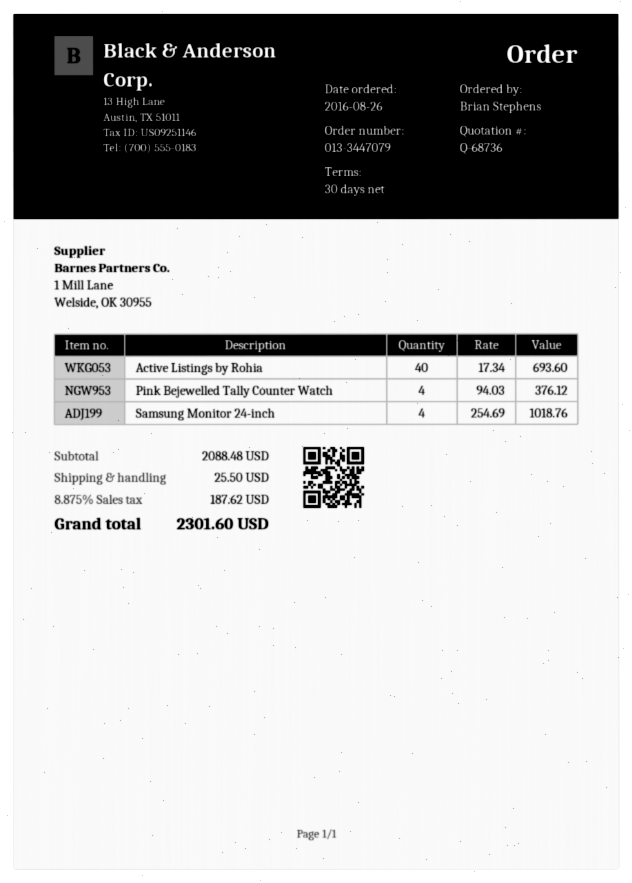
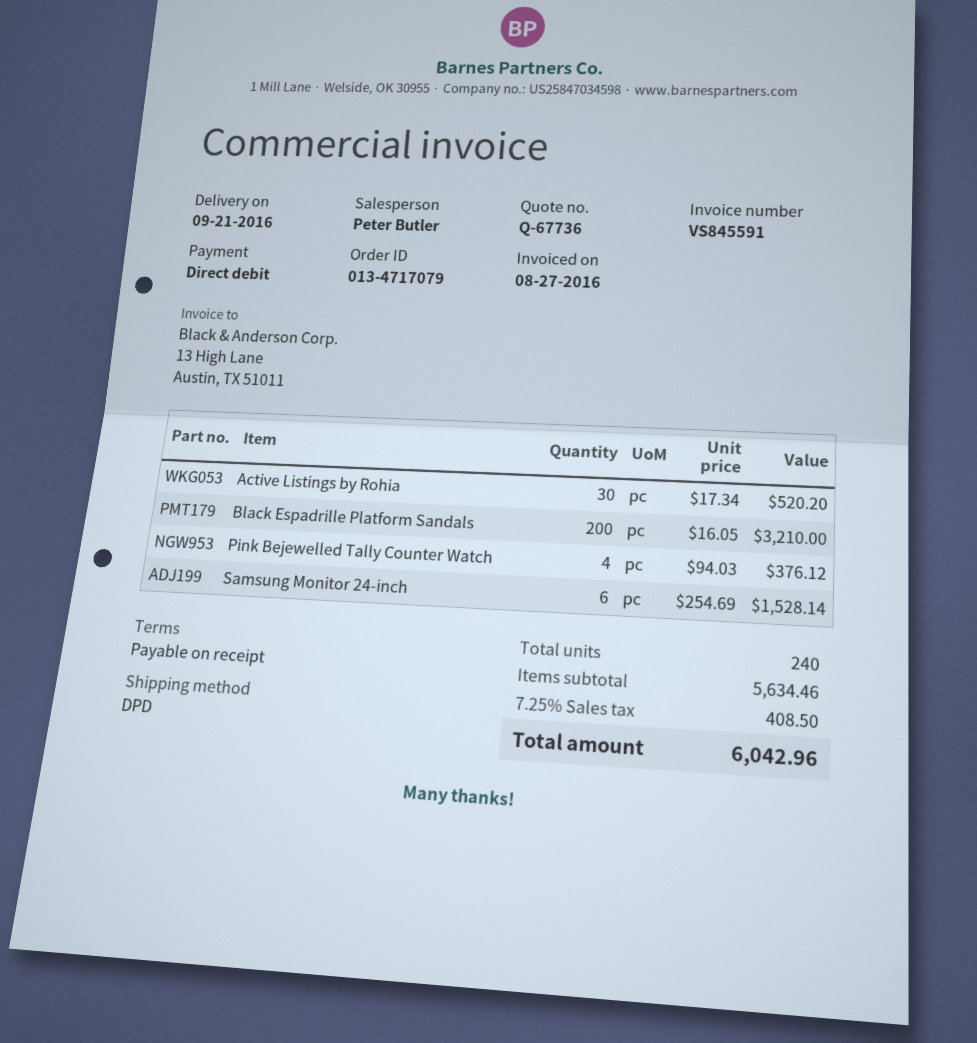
quote number: Q-68736 -> Q-67736
order number: 013-3447079 -> 013-4717079
payment terms: 30 days -> on receipt
Active Listings by Rohia: 40 x 17.34 = 693.60 -> 30 x 17.34 = 520.20
Samsung Monitor 24-inch: 4 x 254.69 = 1018.76 -> 6 x 254.69 = 1528.14
Black Espadrille Platform Sandals: none -> 200 x 16.05 = 3210.00
subtotal: 2088.48 -> 5634.46
shipping: 25.50 -> none
tax: 8.875% = 187.62 -> 7.25% = 408.50
total: 2301.60 -> 6042.96

